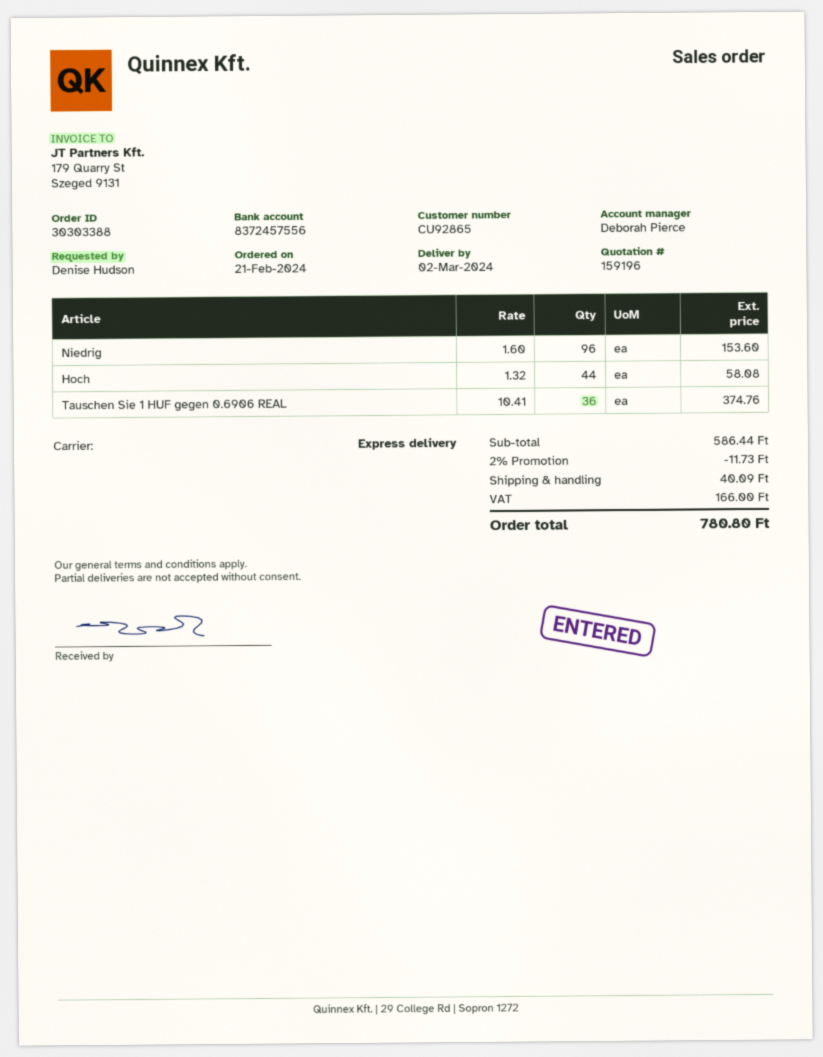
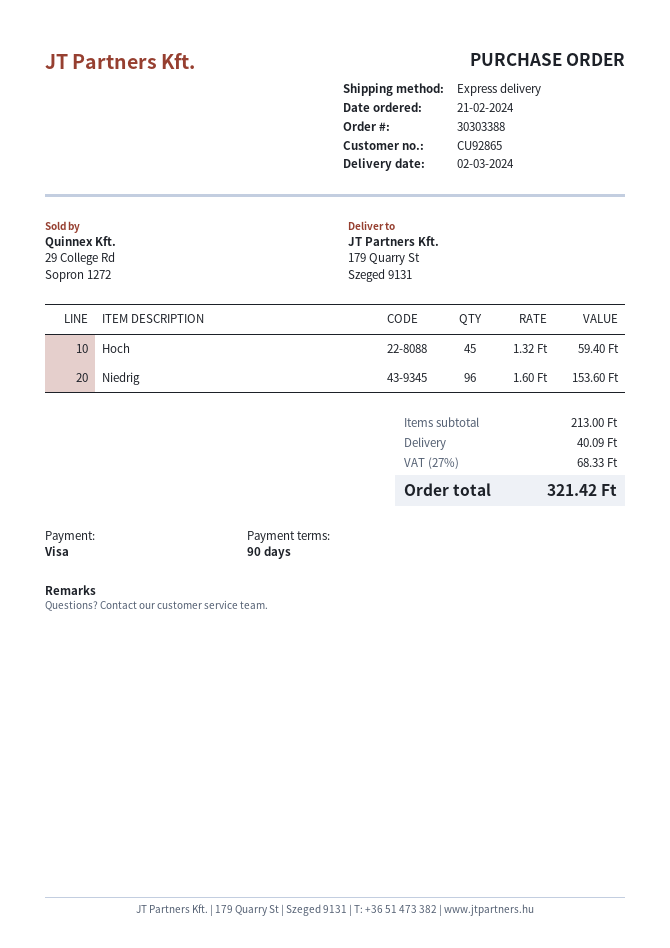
Hoch: 44 x 1.32 = 58.08 -> 45 x 1.32 = 59.40
Tauschen Sie 1 HUF gegen 0.6906 REAL: 36 x 10.41 = 374.76 -> none
subtotal: 586.44 -> 213.00
discount: 2% = 11.73 -> none
tax: 166.00 -> 68.33
total: 780.80 -> 321.42

